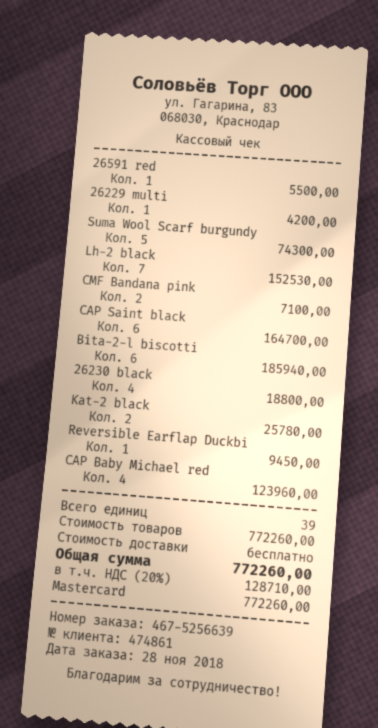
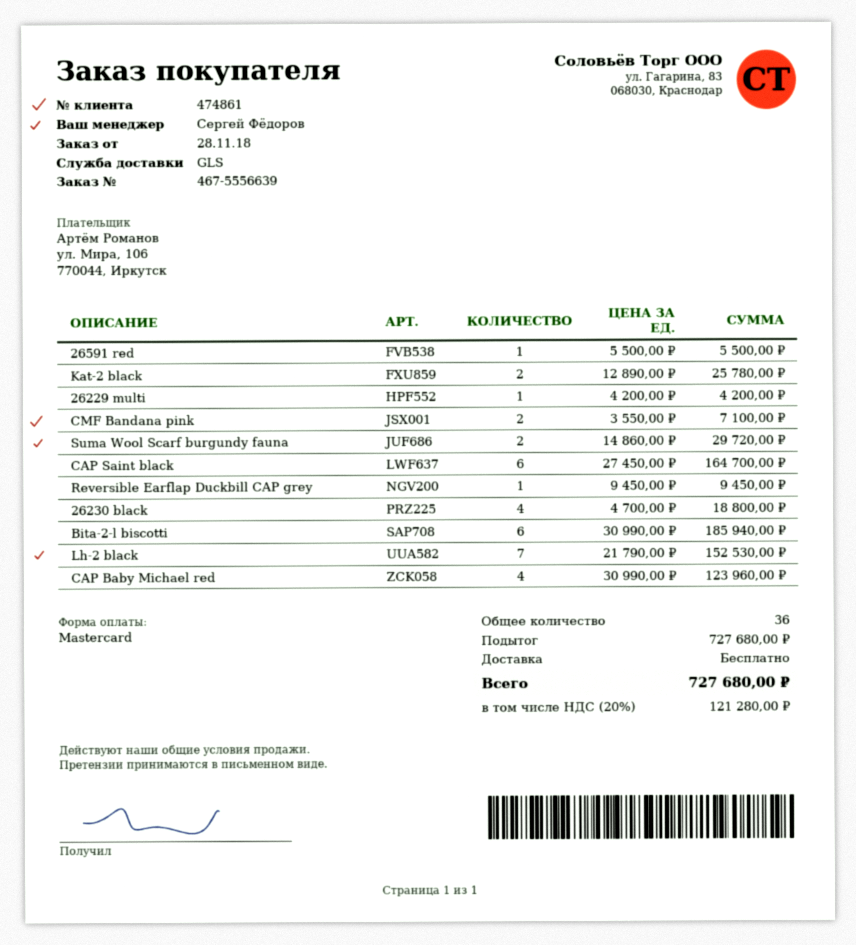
order number: 467-5256639 -> 467-5556639
Suma Wool Scarf burgundy: 5 for 74300.00 -> 2 for 29720.00
total quantity: 39 -> 36
subtotal: 772260.00 -> 727680.00
tax: 20% = 128710.00 -> 20% = 121280.00
total: 772260.00 -> 727680.00

